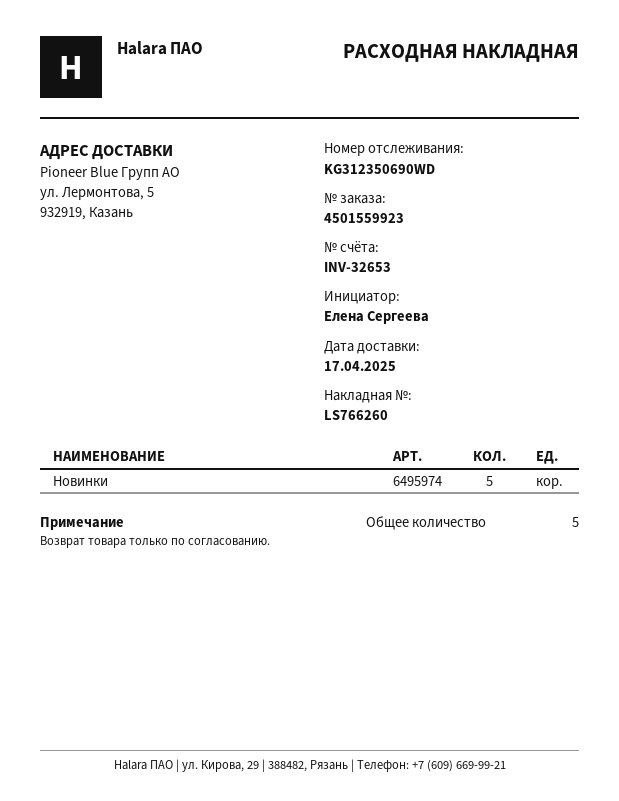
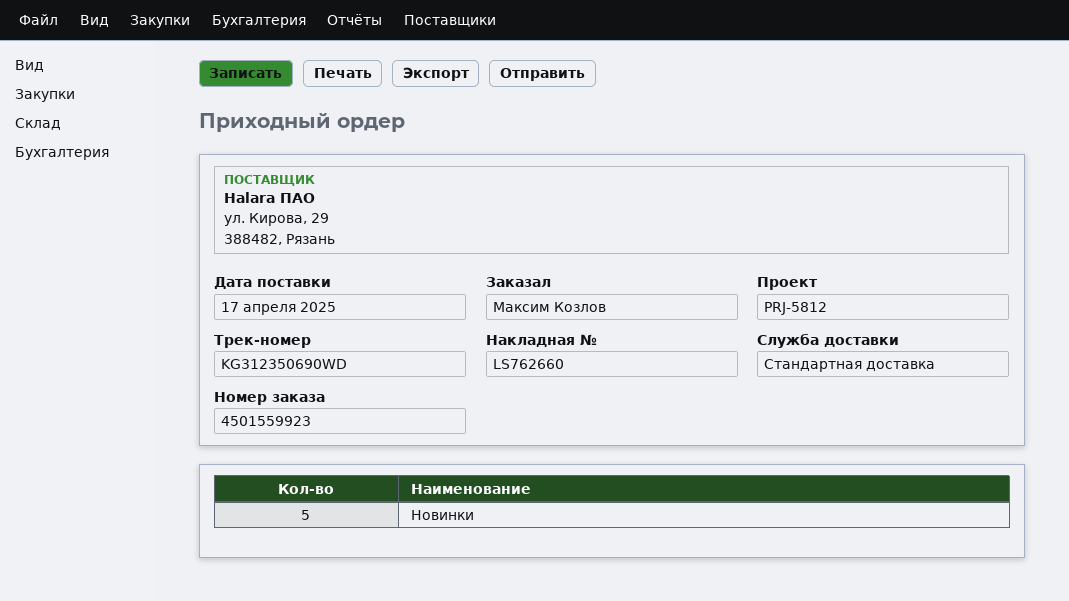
delivery note number: LS766260 -> LS762660
ordered by: Елена Сергеева -> Максим Козлов

